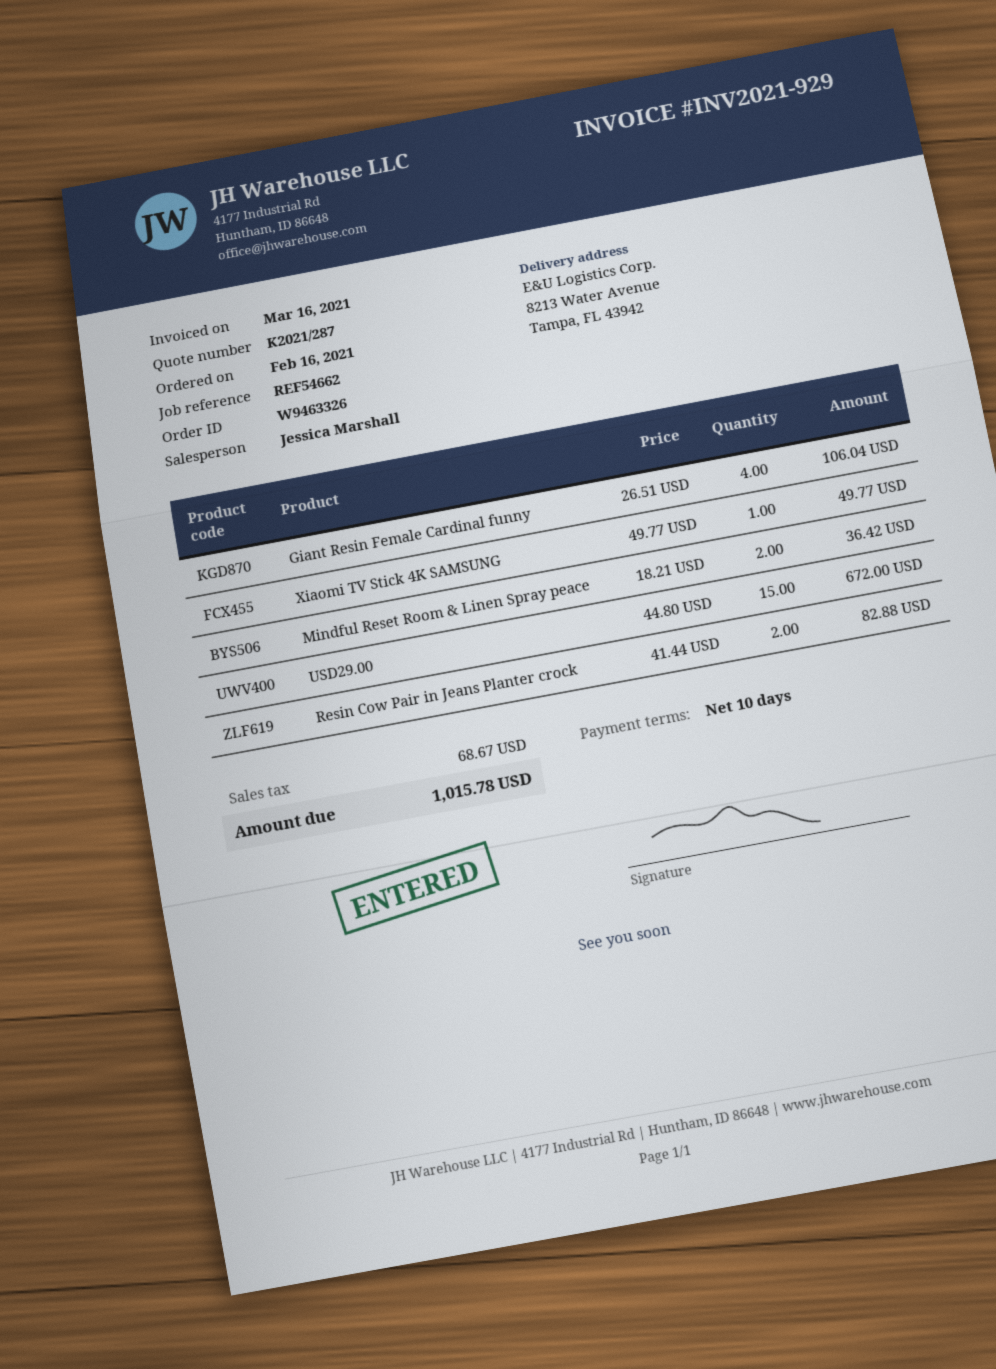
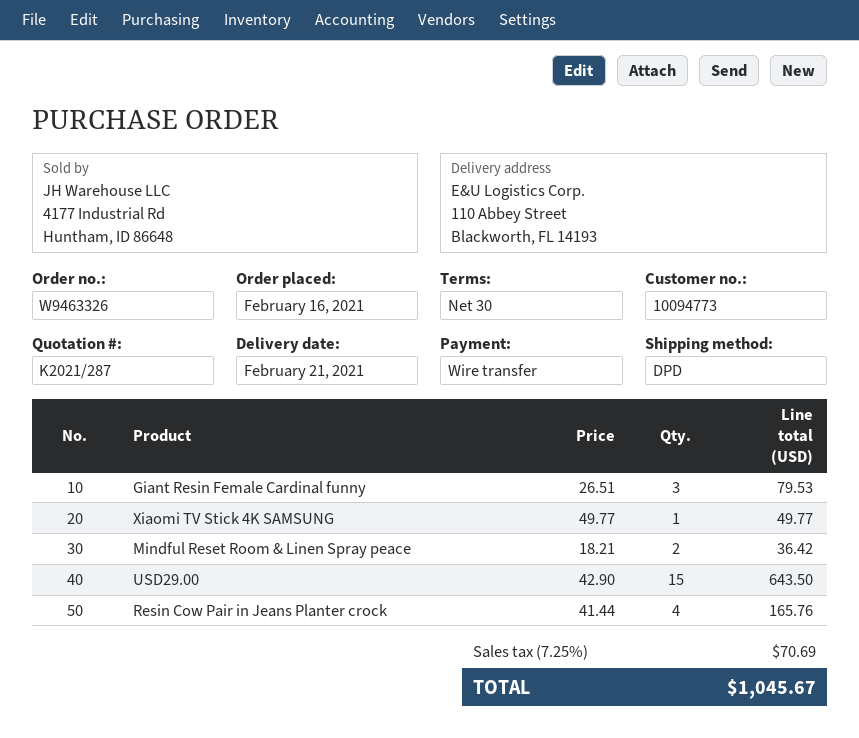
payment terms: 10 days -> 30 days
ship to: 8213 Water Avenue, Tampa, FL 43942 -> 110 Abbey Street, Blackworth, FL 14193
Giant Resin Female Cardinal funny: 4 x 26.51 = 106.04 -> 3 x 26.51 = 79.53
USD29.00: 15 x 44.80 = 672.00 -> 15 x 42.90 = 643.50
Resin Cow Pair in Jeans Planter crock: 2 x 41.44 = 82.88 -> 4 x 41.44 = 165.76
tax: 68.67 -> 70.69
total: 1015.78 -> 1045.67

